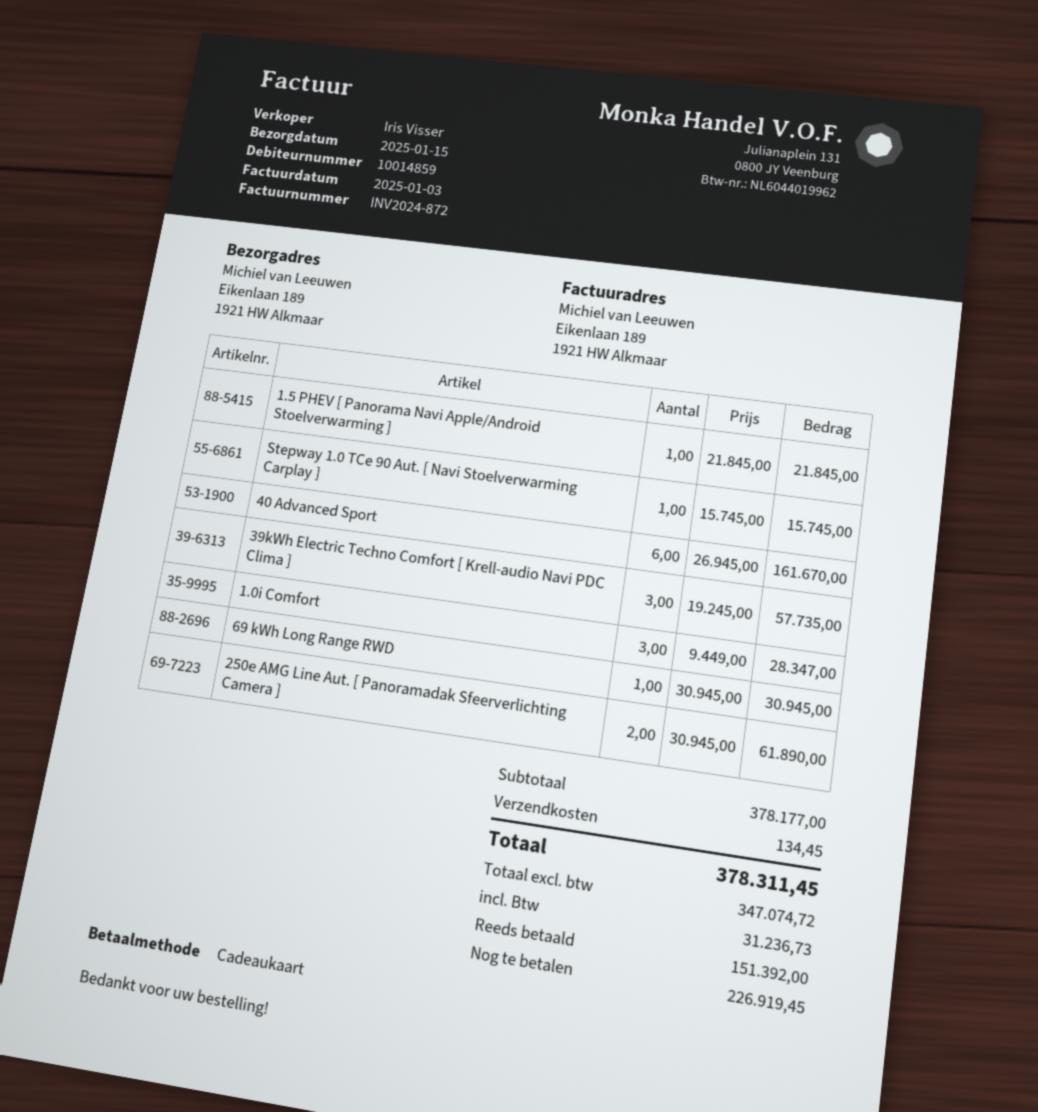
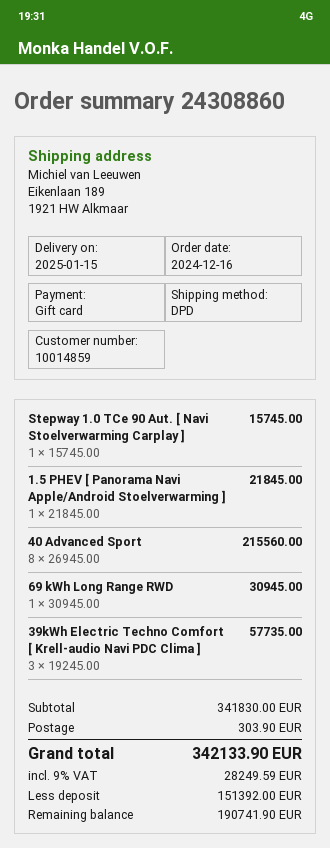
40 Advanced Sport: 6 x 26945.00 = 161670.00 -> 8 x 26945.00 = 215560.00
1.0i Comfort: 3 x 9449.00 = 28347.00 -> none
250e AMG Line Aut. [ Panoramadak Sfeerverlichting Camera ]: 2 x 30945.00 = 61890.00 -> none
subtotal: 378177.00 -> 341830.00
shipping: 134.45 -> 303.90
tax: 31236.73 -> 28249.59
total: 378311.45 -> 342133.90
balance: 226919.45 -> 190741.90

